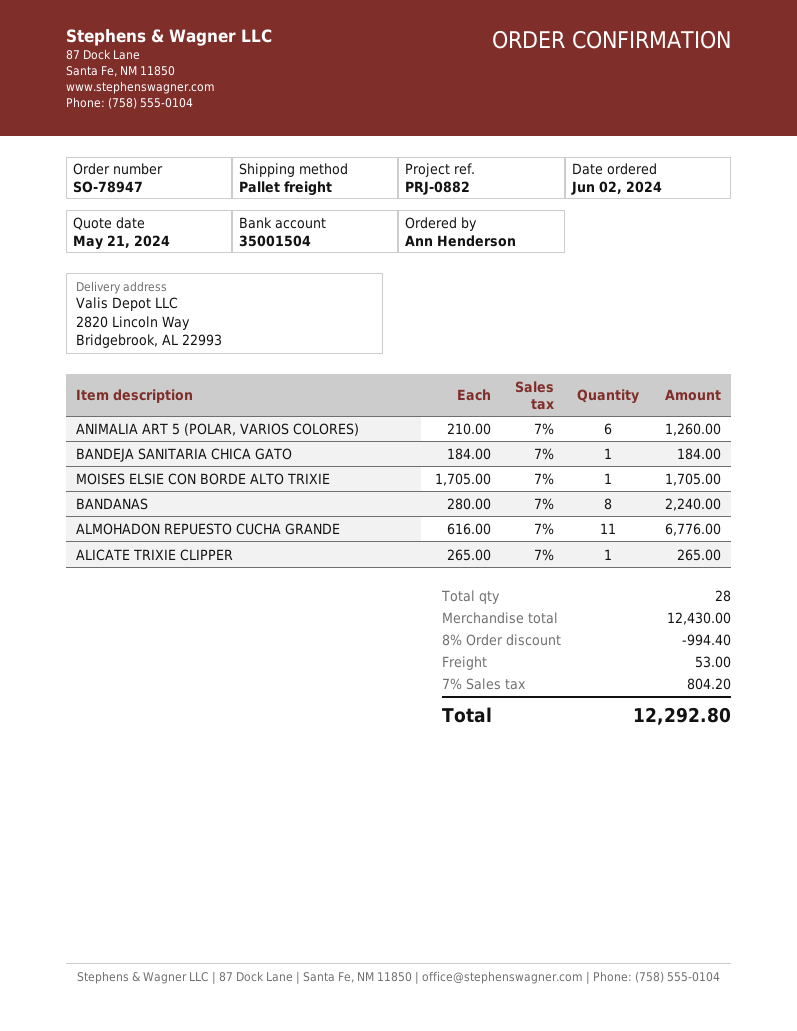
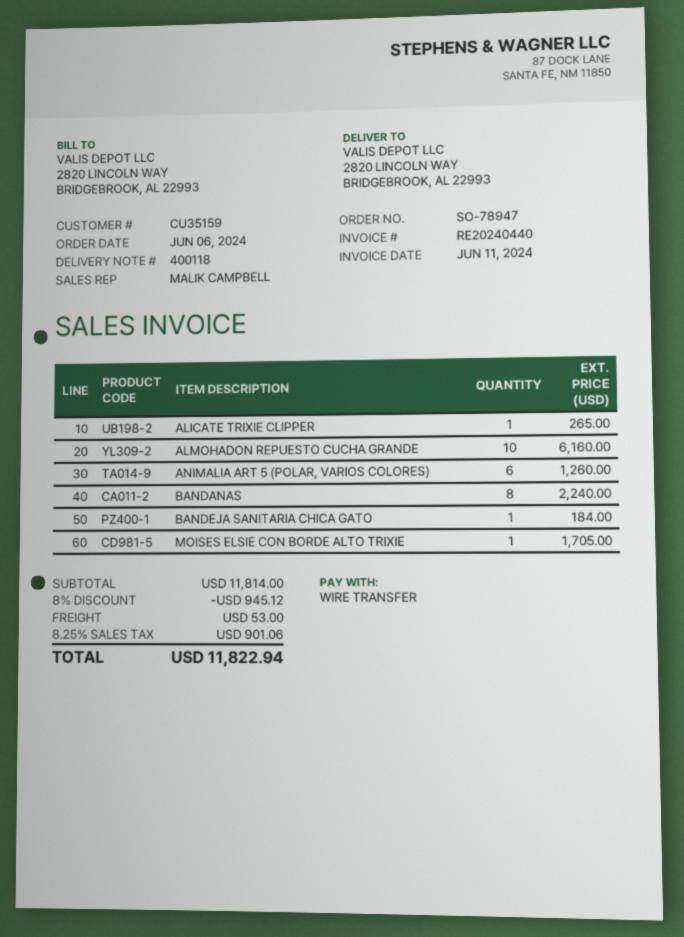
order date: 2024-06-02 -> 2024-06-06
ALMOHADON REPUESTO CUCHA GRANDE: 11 for 6776.00 -> 10 for 6160.00
subtotal: 12430.00 -> 11814.00
discount: 8% = 994.40 -> 8% = 945.12
tax: 7% = 804.20 -> 8.25% = 901.06
total: 12292.80 -> 11822.94

